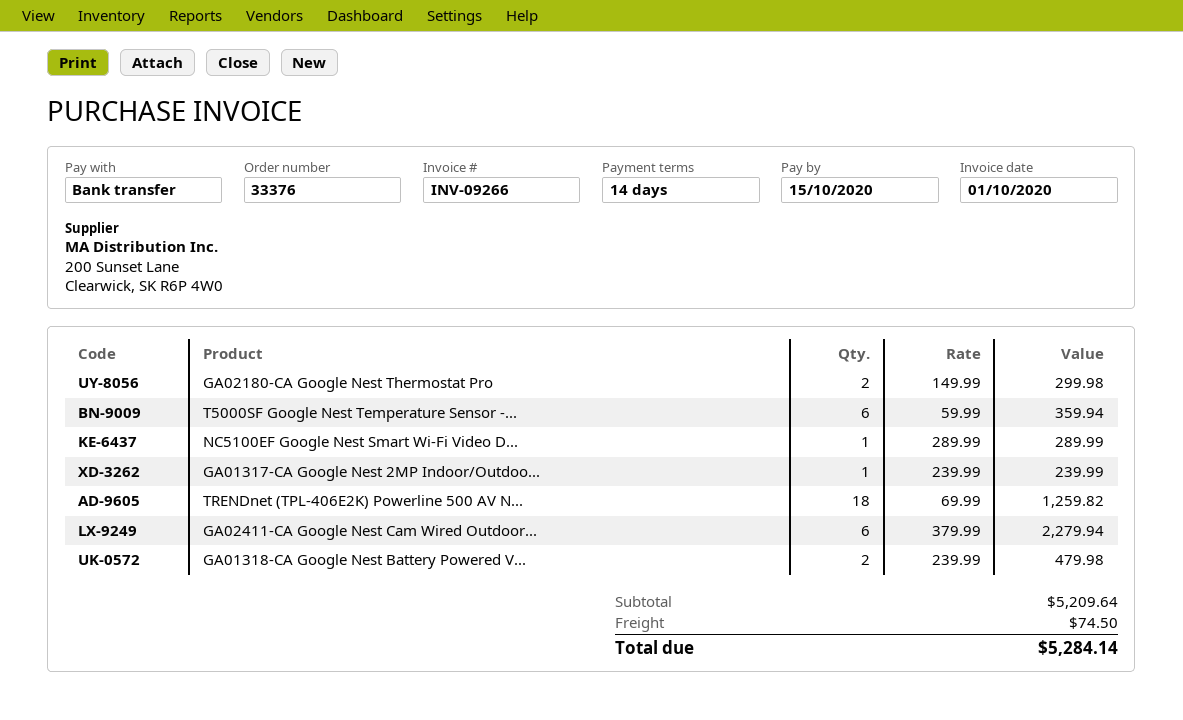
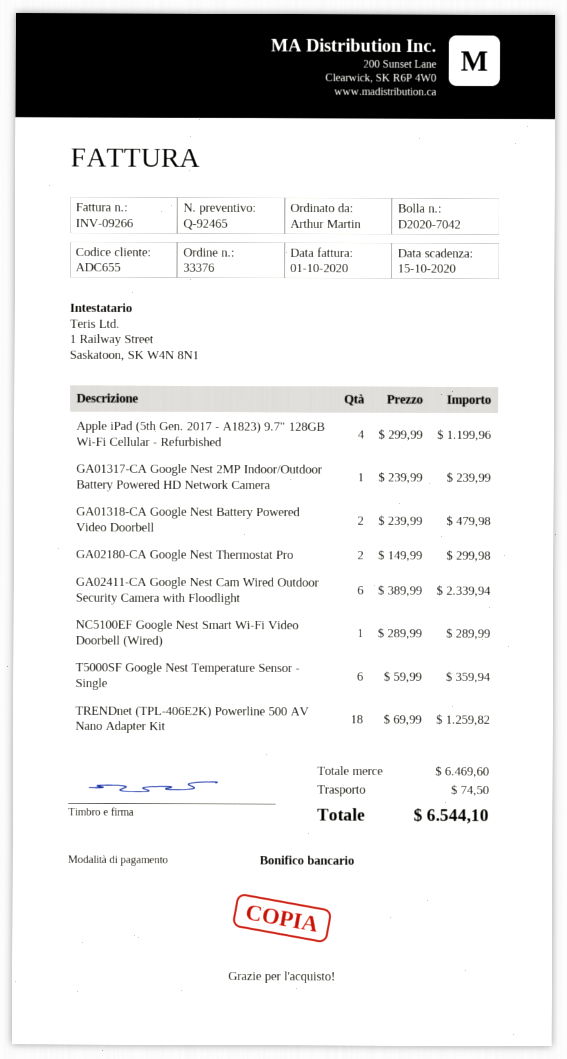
GA02411-CA Google Nest Cam Wired Outdoor...: 6 x 379.99 = 2279.94 -> 6 x 389.99 = 2339.94
Apple iPad (5th Gen. 2017 - A1823) 9.7" 128GB Wi-Fi Cellular - Refurbished: none -> 4 x 299.99 = 1199.96
subtotal: 5209.64 -> 6469.60
total: 5284.14 -> 6544.10

